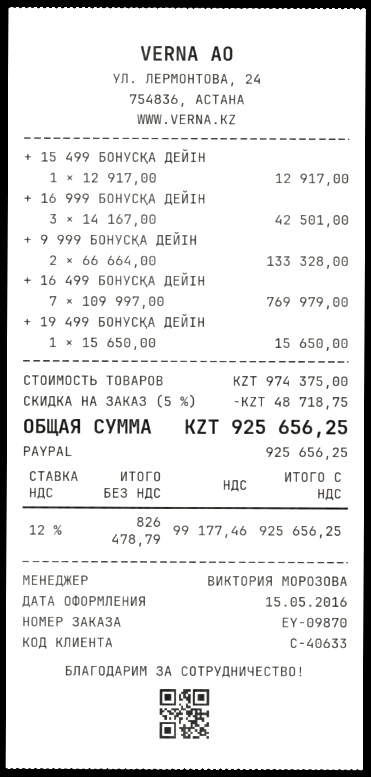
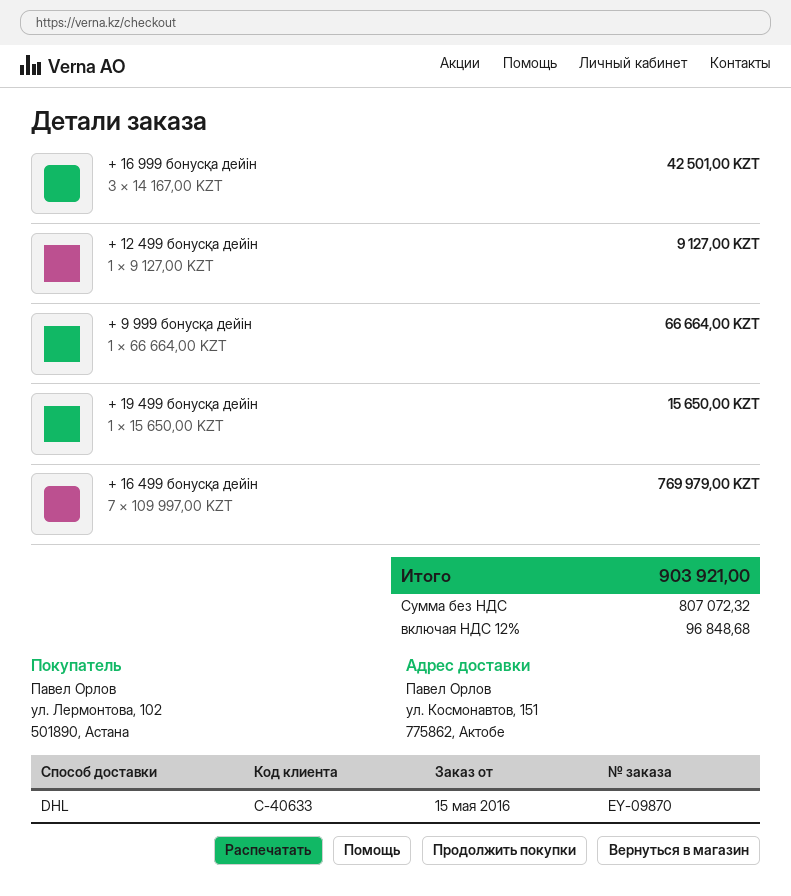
+ 15 499 БОНУСҚА ДЕЙІН: 1 x 12917.00 = 12917.00 -> none
+ 9 999 БОНУСҚА ДЕЙІН: 2 x 66664.00 = 133328.00 -> 1 x 66664.00 = 66664.00
+ 12 499 бонусқа дейін: none -> 1 x 9127.00 = 9127.00
discount: 5% = 48718.75 -> none
net: 826478.79 -> 807072.32
tax: 12% = 99177.46 -> 12% = 96848.68
total: 925656.25 -> 903921.00

